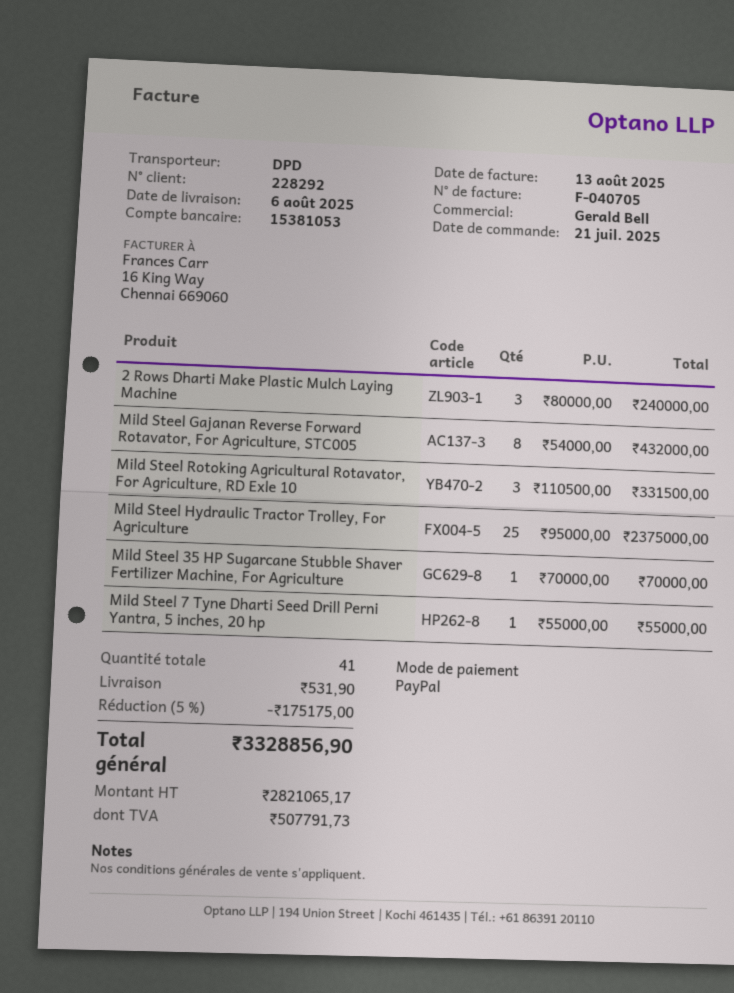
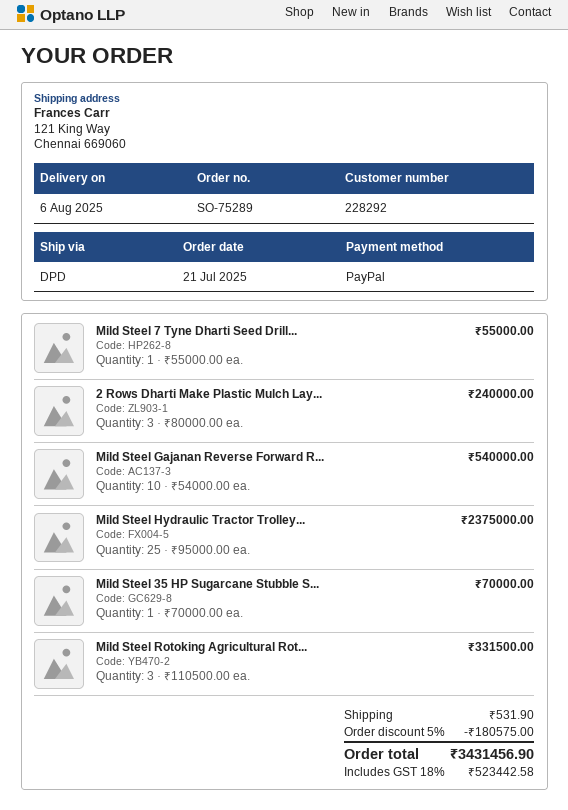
Mild Steel Gajanan Reverse Forward Rotavator, For Agriculture, STC005: 8 x 54000.00 = 432000.00 -> 10 x 54000.00 = 540000.00
discount: 5% = 175175.00 -> 5% = 180575.00
tax: 507791.73 -> 523442.58
total: 3328856.90 -> 3431456.90

